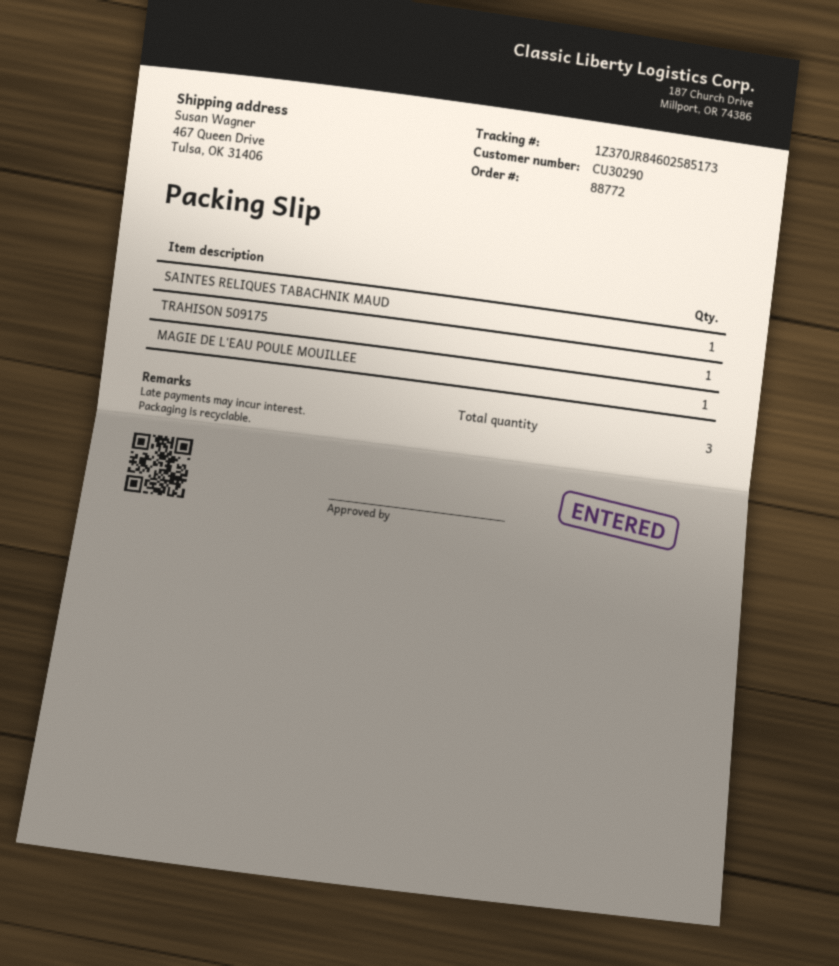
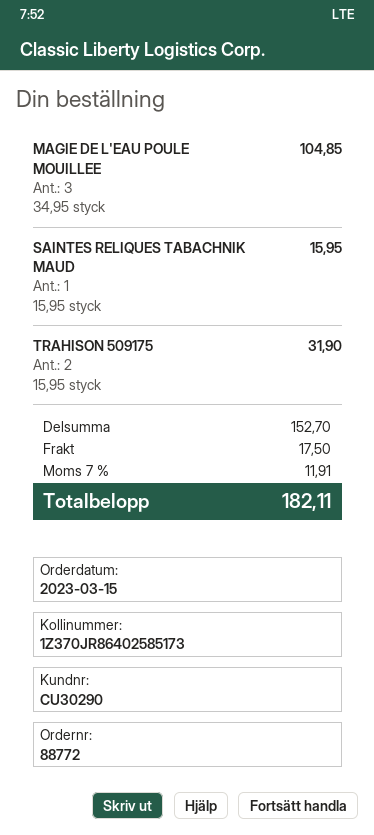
tracking number: 1Z370JR84602585173 -> 1Z370JR86402585173
TRAHISON 509175: 1 -> 2
MAGIE DE L'EAU POULE MOUILLEE: 1 -> 3

